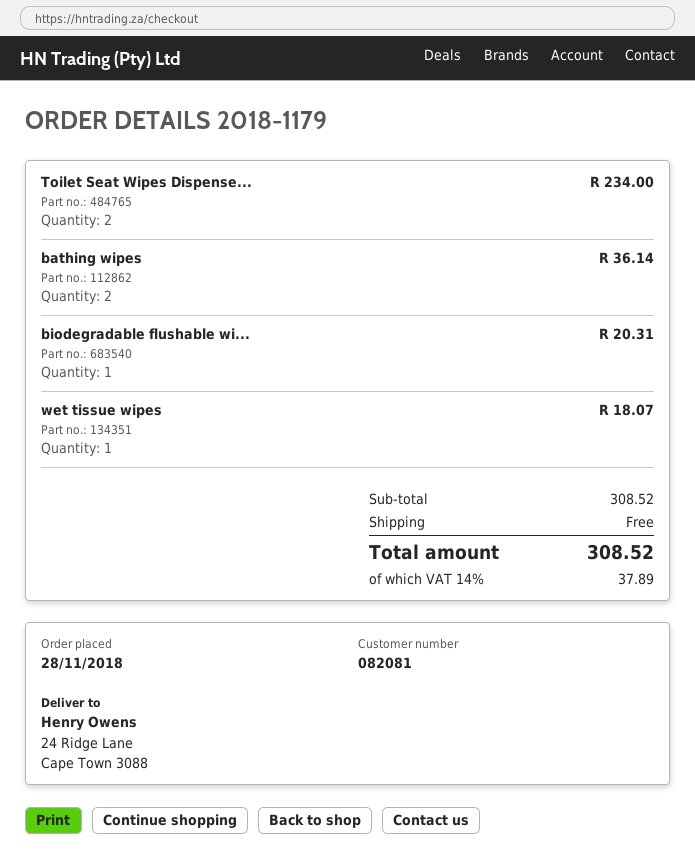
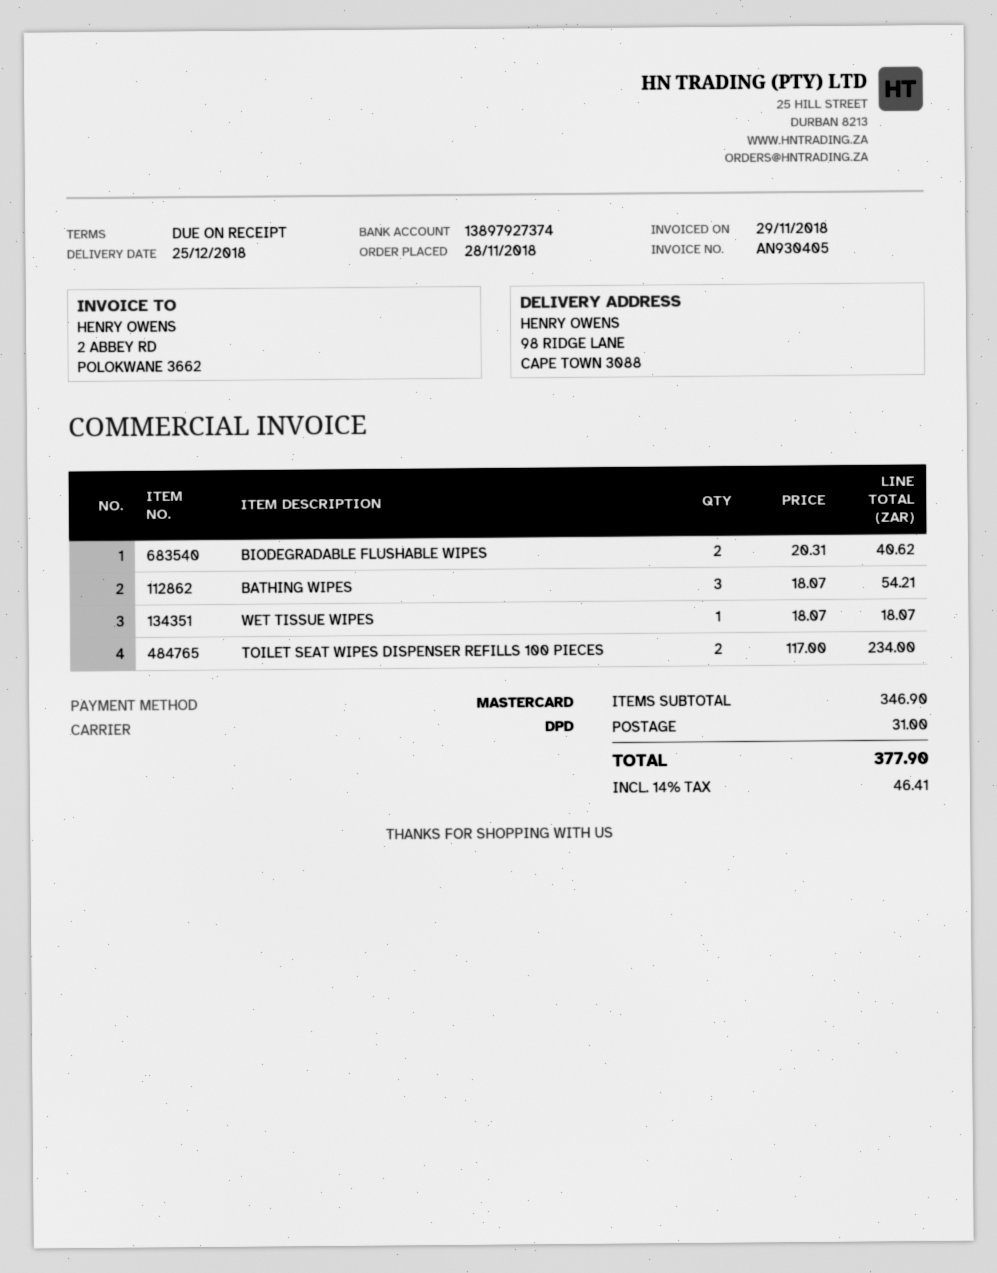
ship to: 24 Ridge Lane, Cape Town 3088 -> 98 RIDGE LANE, CAPE TOWN 3088
bathing wipes: 2 for 36.14 -> 3 for 54.21
biodegradable flushable wi...: 1 for 20.31 -> 2 for 40.62
subtotal: 308.52 -> 346.90
shipping: 0.00 -> 31.00
tax: 14% = 37.89 -> 14% = 46.41
total: 308.52 -> 377.90

